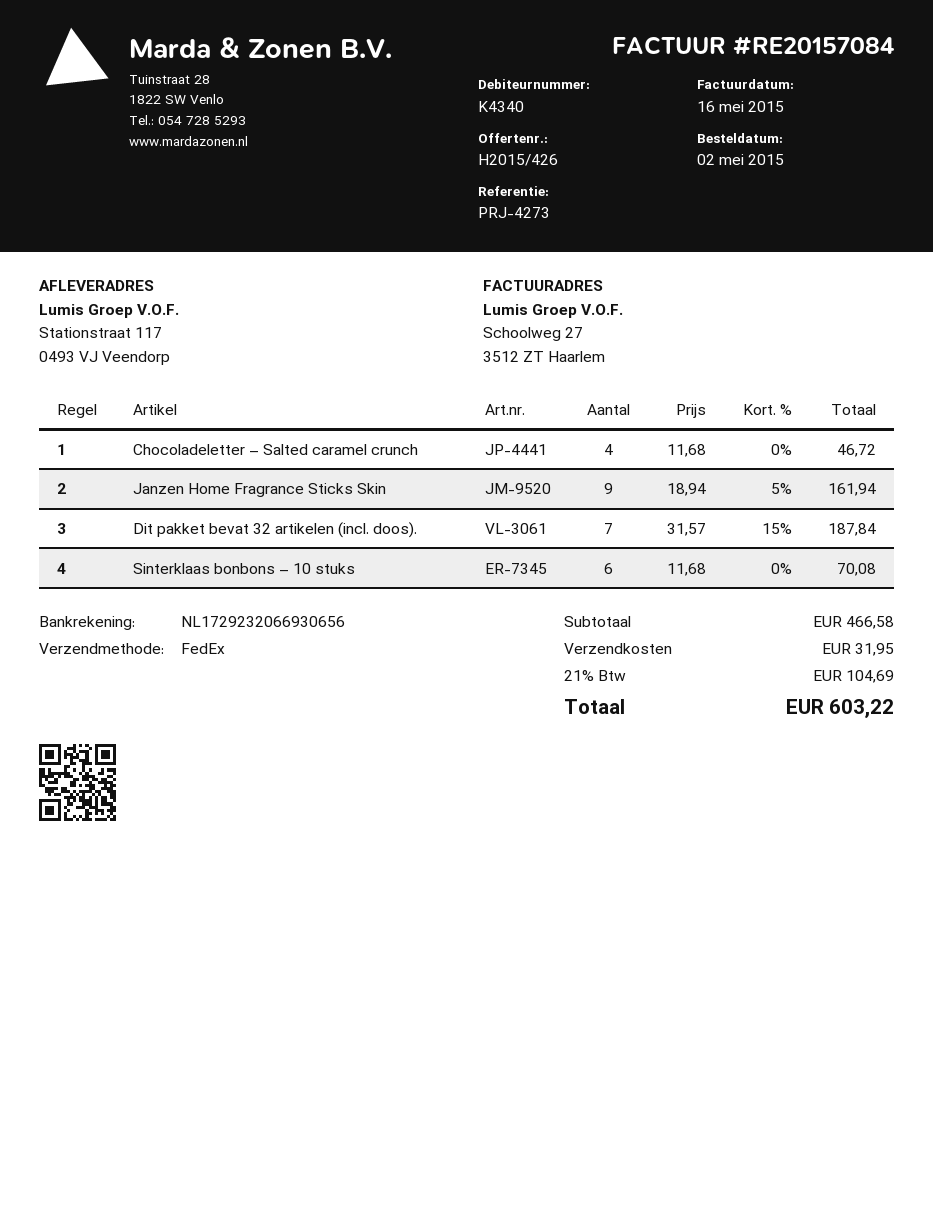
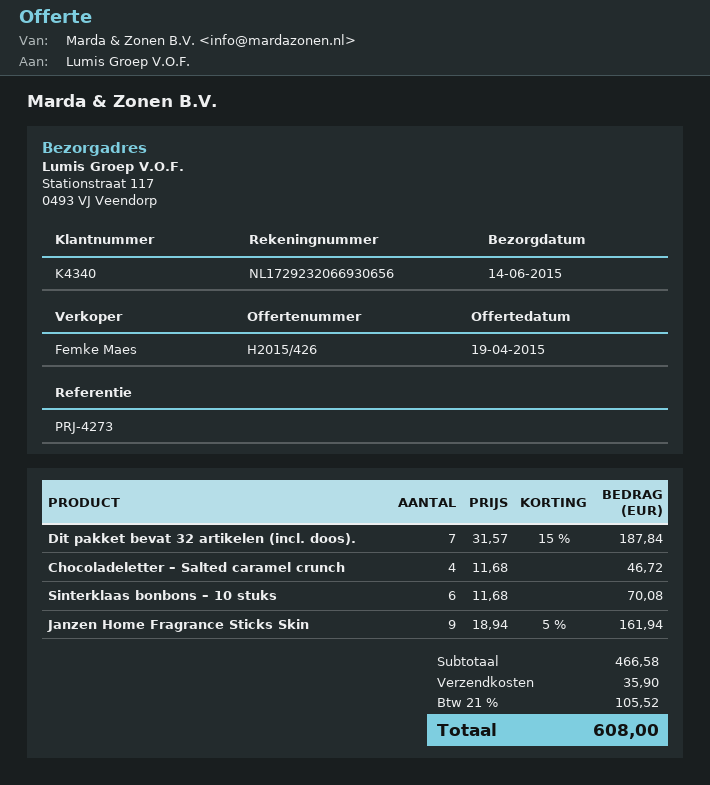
shipping: 31.95 -> 35.90
tax: 21% = 104.69 -> 21% = 105.52
total: 603.22 -> 608.00

